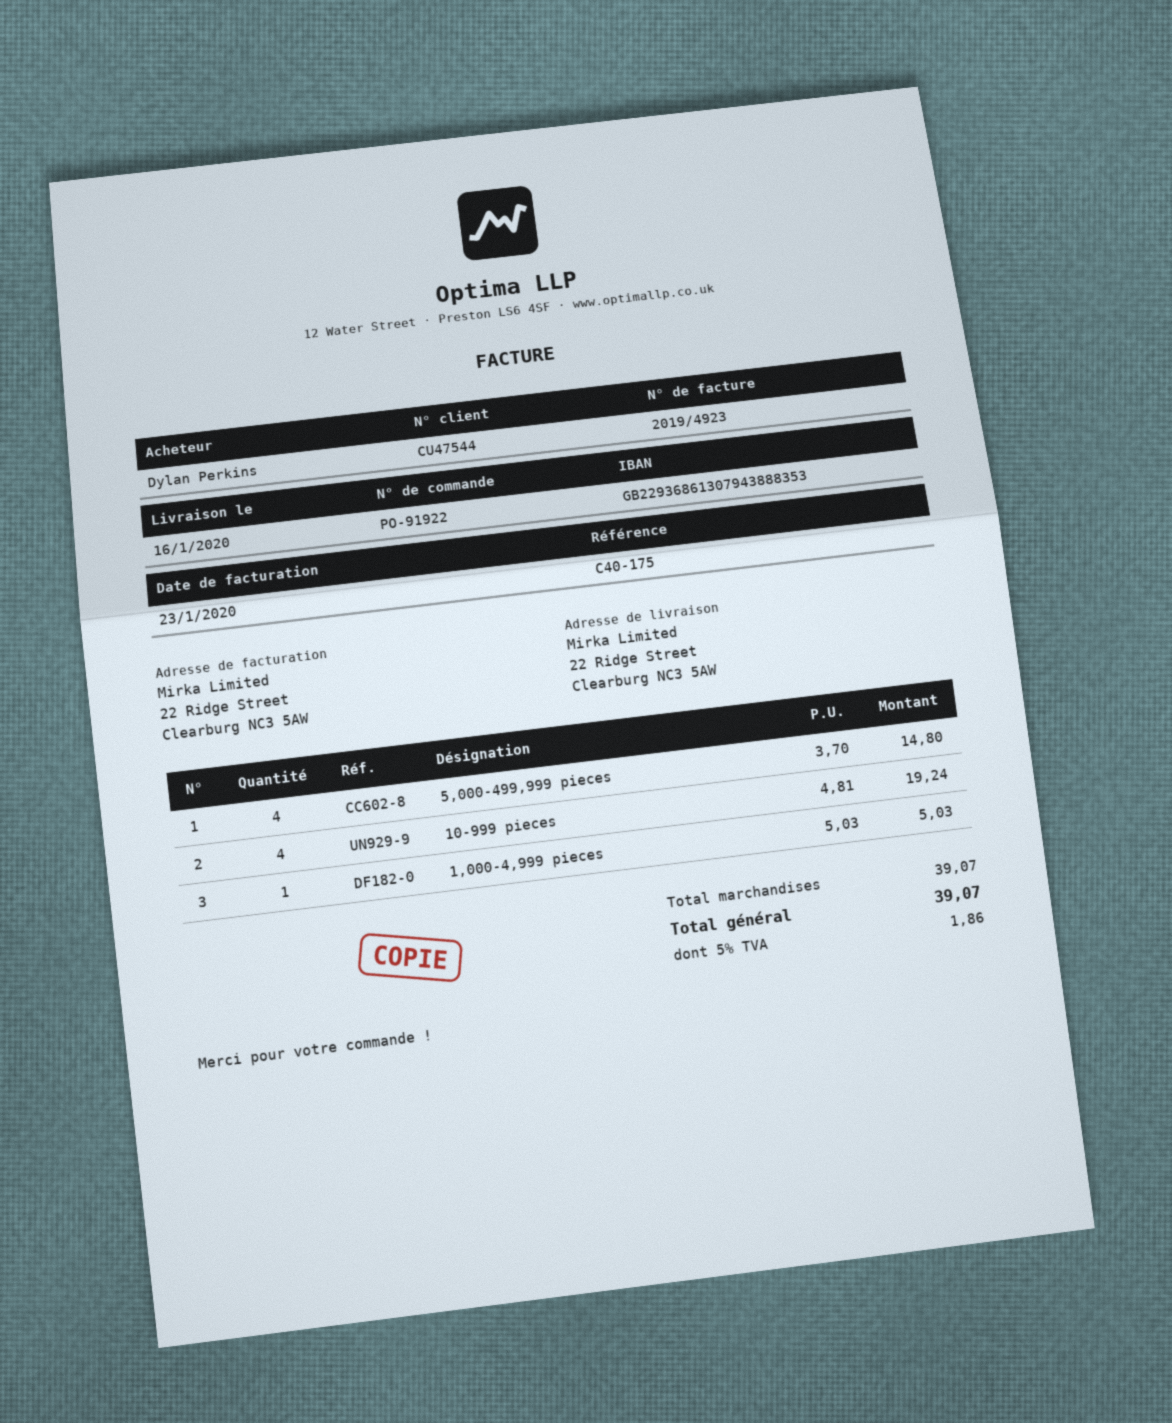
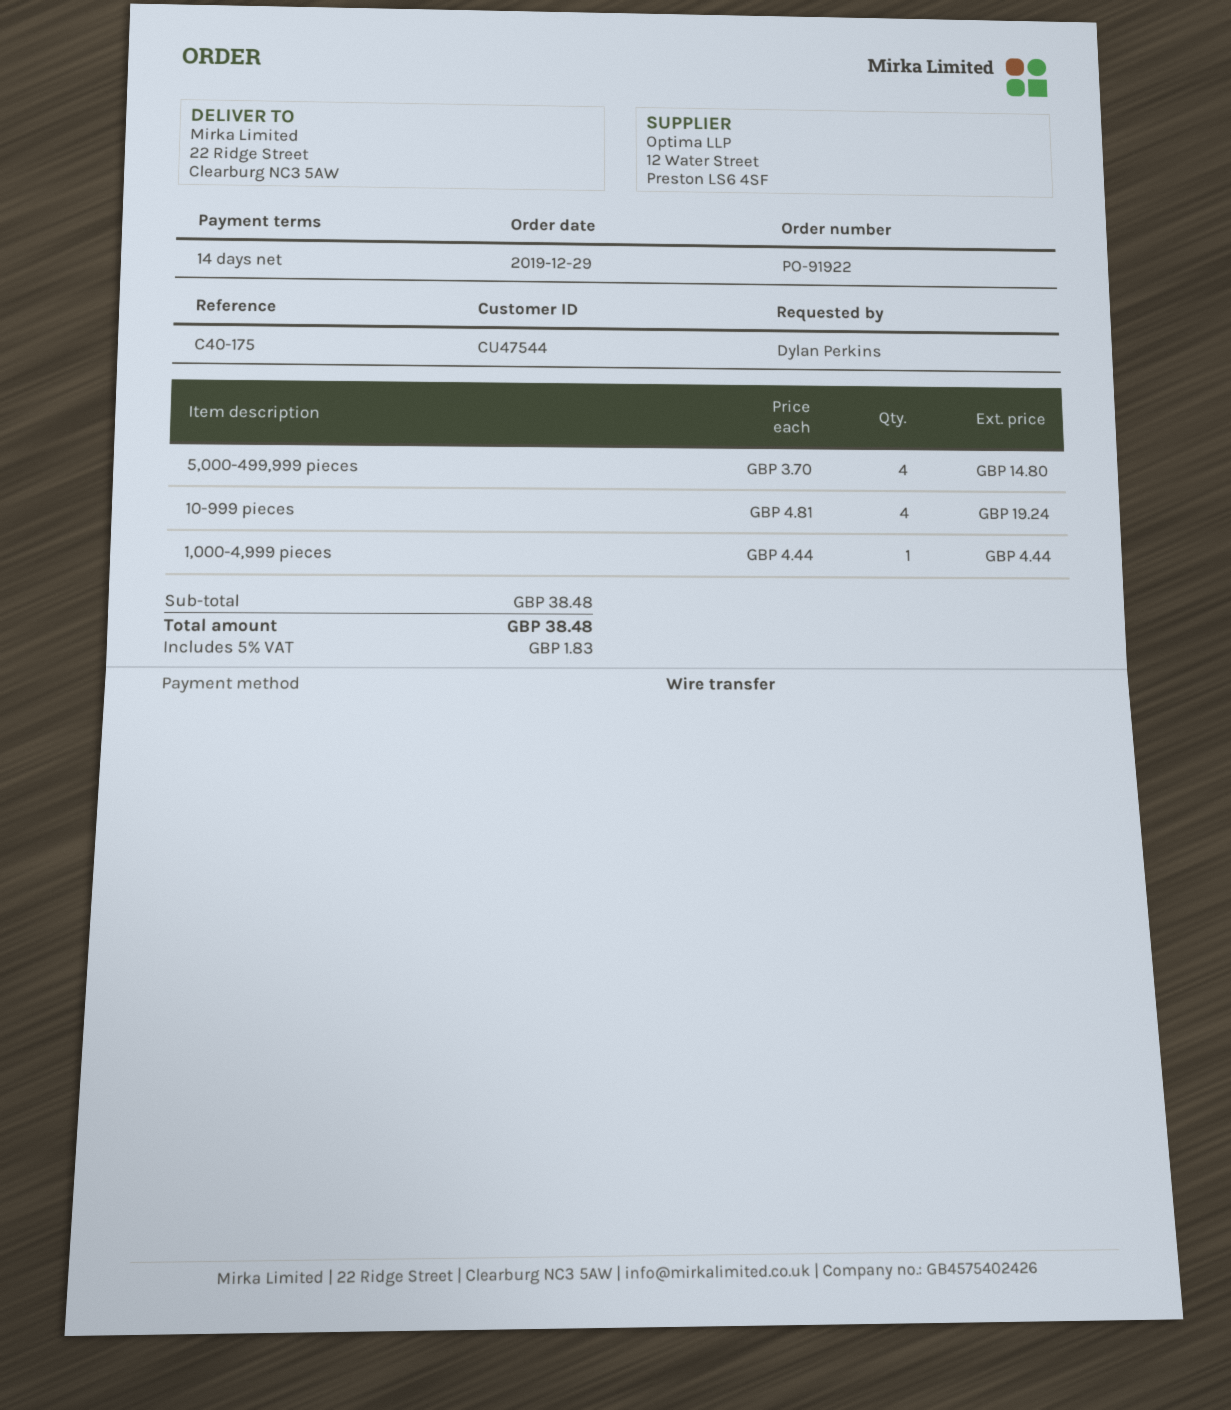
1,000-4,999 pieces: 1 x 5.03 = 5.03 -> 1 x 4.44 = 4.44
subtotal: 39.07 -> 38.48
tax: 5% = 1.86 -> 5% = 1.83
total: 39.07 -> 38.48

